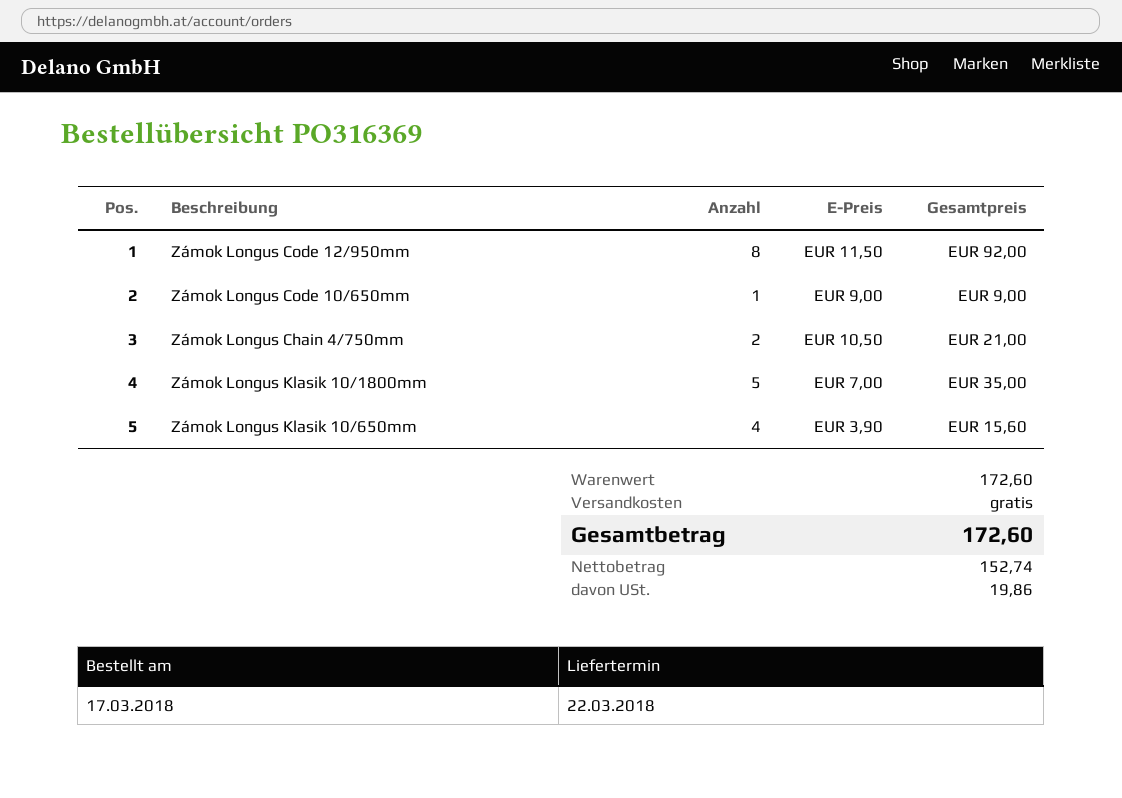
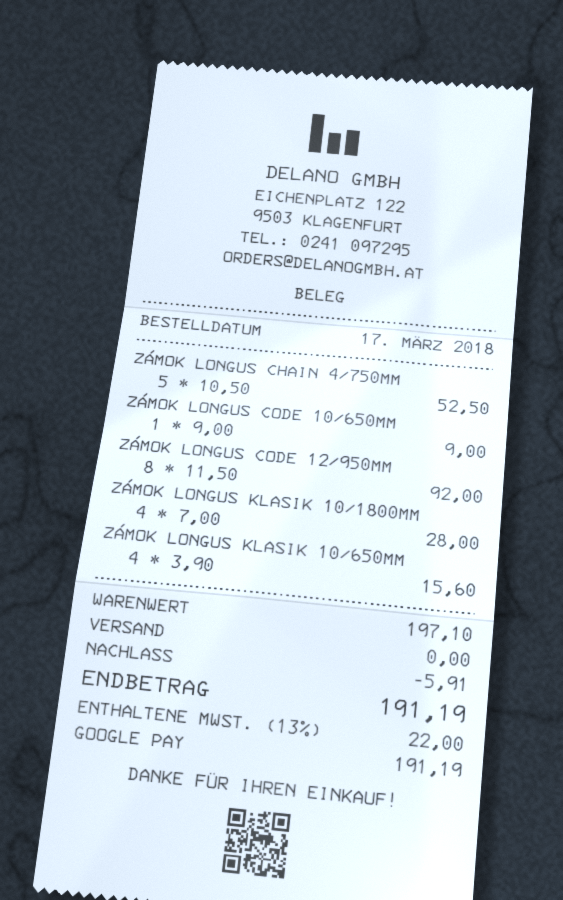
Zámok Longus Chain 4/750mm: 2 x 10.50 = 21.00 -> 5 x 10.50 = 52.50
Zámok Longus Klasik 10/1800mm: 5 x 7.00 = 35.00 -> 4 x 7.00 = 28.00
subtotal: 172.60 -> 197.10
discount: none -> 5.91
tax: 19.86 -> 22.00
total: 172.60 -> 191.19

